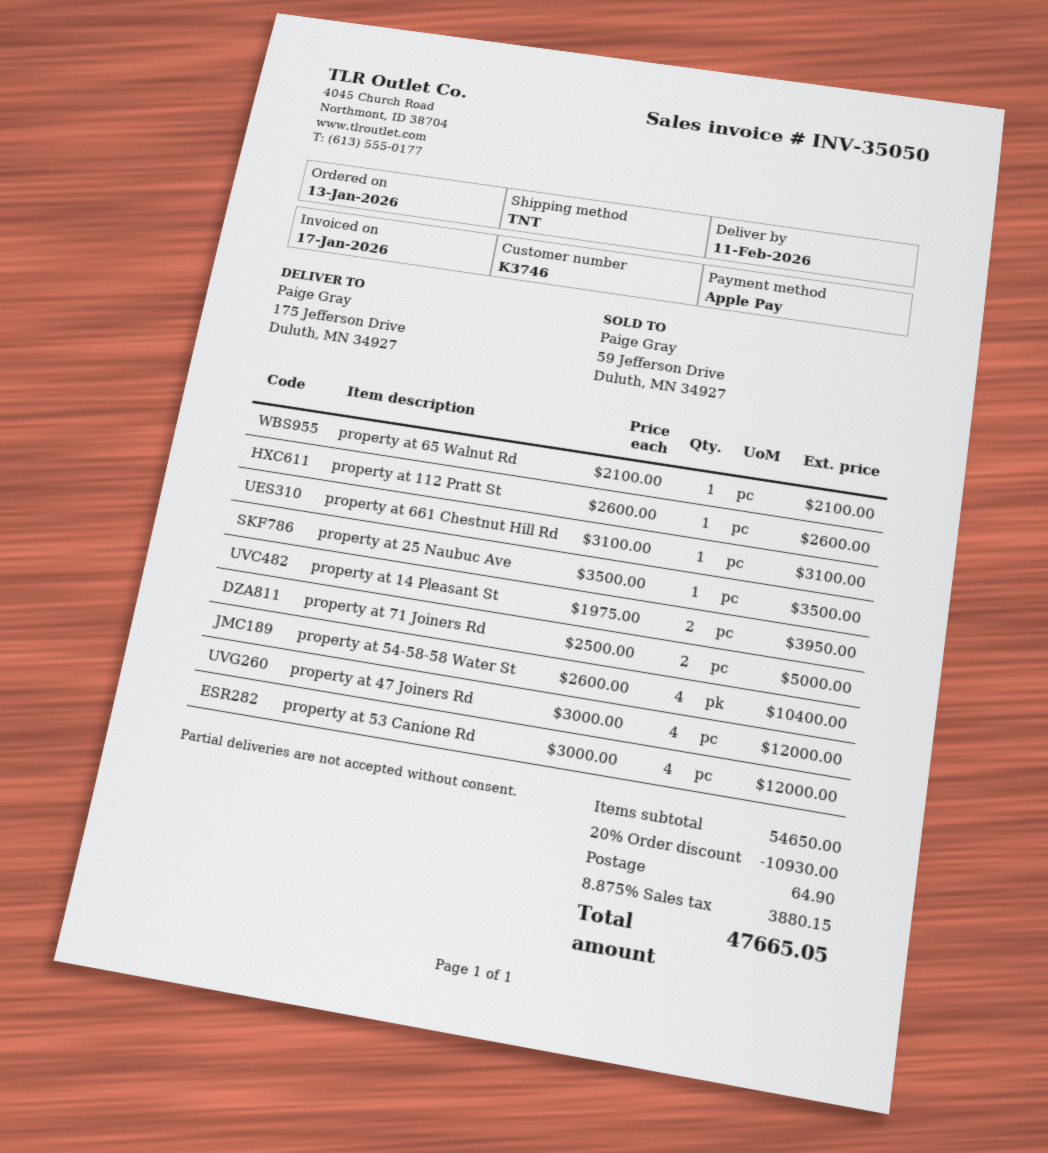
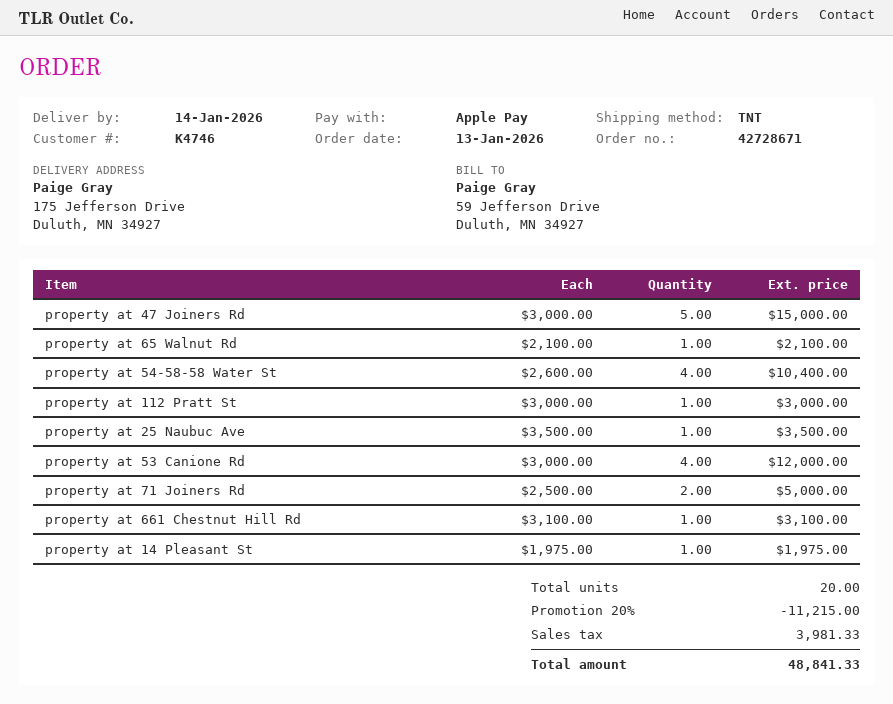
delivery date: 2026-02-11 -> 2026-01-14
customer number: K3746 -> K4746
property at 112 Pratt St: 1 x 2600.00 = 2600.00 -> 1 x 3000.00 = 3000.00
property at 14 Pleasant St: 2 x 1975.00 = 3950.00 -> 1 x 1975.00 = 1975.00
property at 47 Joiners Rd: 4 x 3000.00 = 12000.00 -> 5 x 3000.00 = 15000.00
discount: 20% = 10930.00 -> 20% = 11215.00
shipping: 64.90 -> none
tax: 3880.15 -> 3981.33
total: 47665.05 -> 48841.33

